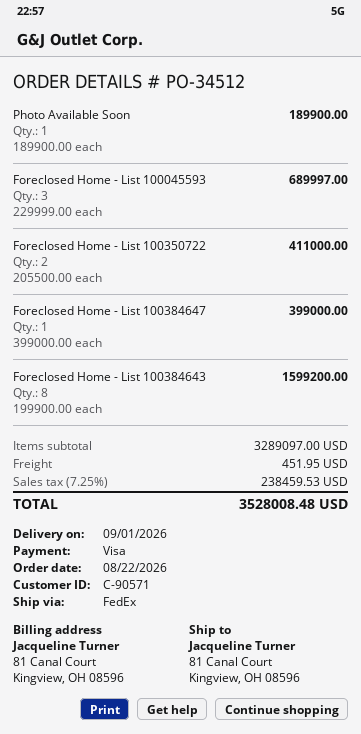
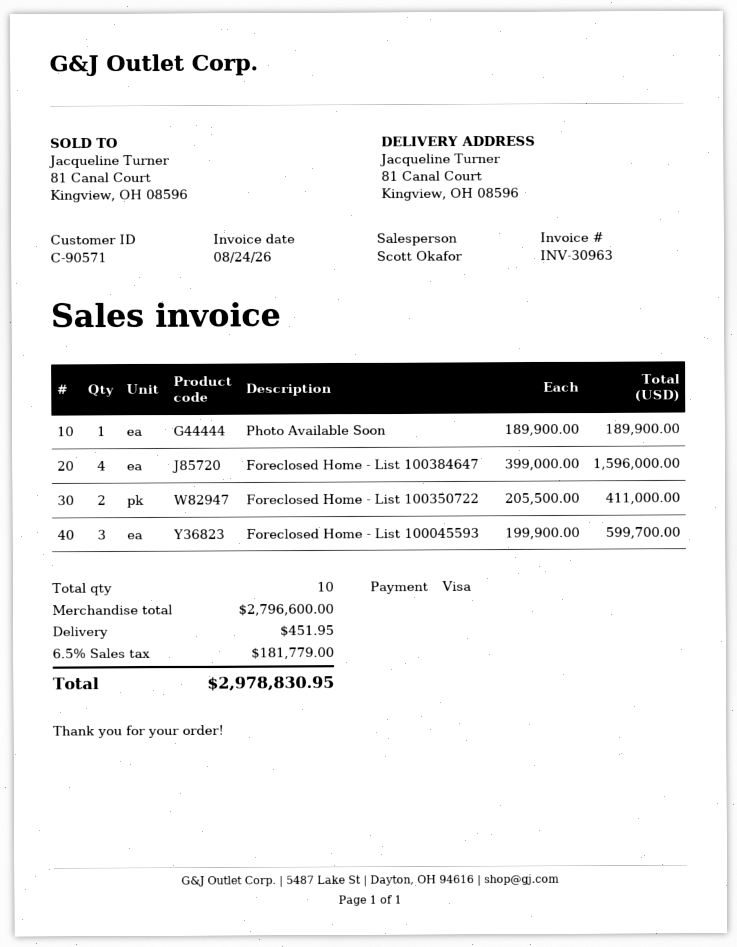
Foreclosed Home - List 100045593: 3 x 229999.00 = 689997.00 -> 3 x 199900.00 = 599700.00
Foreclosed Home - List 100384647: 1 x 399000.00 = 399000.00 -> 4 x 399000.00 = 1596000.00
Foreclosed Home - List 100384643: 8 x 199900.00 = 1599200.00 -> none
subtotal: 3289097.00 -> 2796600.00
tax: 7.25% = 238459.53 -> 6.5% = 181779.00
total: 3528008.48 -> 2978830.95

